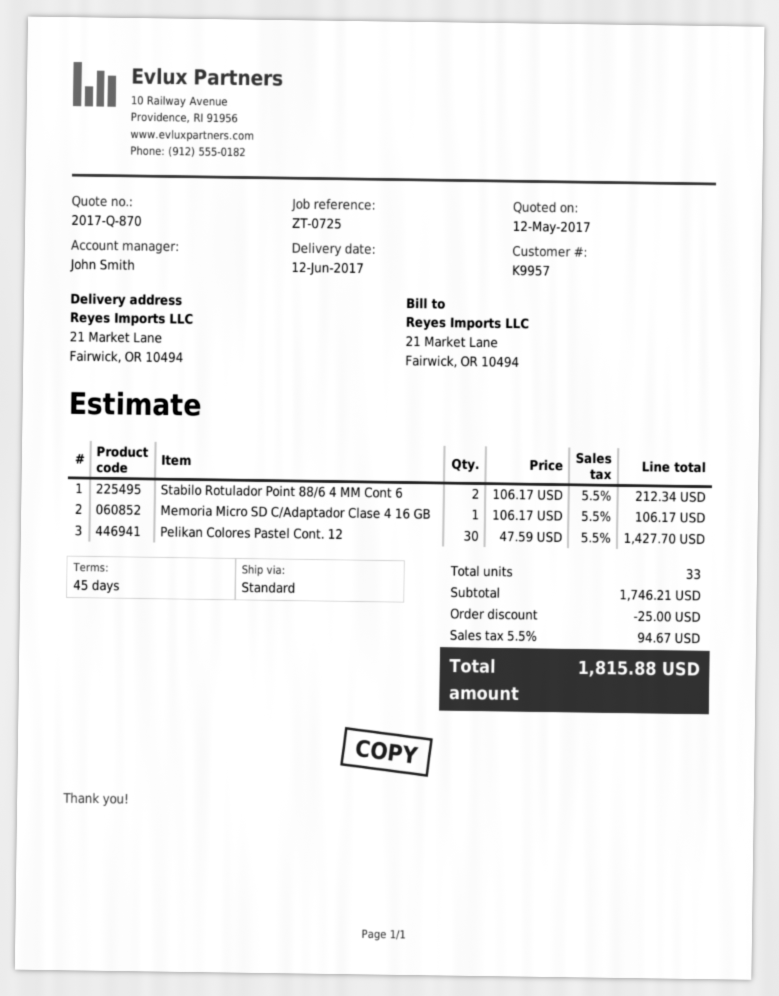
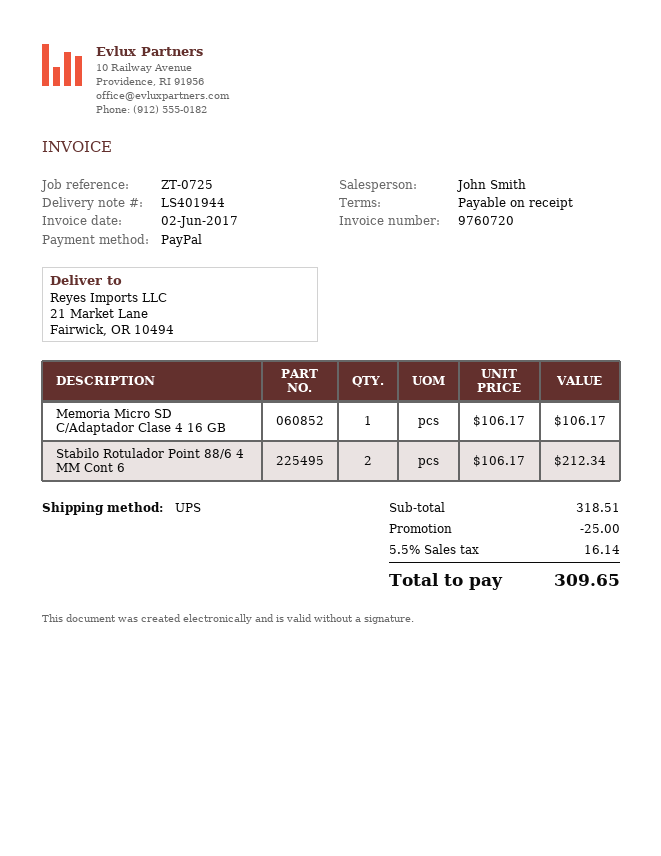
payment terms: 45 days -> on receipt
shipping method: standard -> UPS
Pelikan Colores Pastel Cont. 12: 30 x 47.59 = 1427.70 -> none
subtotal: 1746.21 -> 318.51
tax: 5.5% = 94.67 -> 5.5% = 16.14
total: 1815.88 -> 309.65

